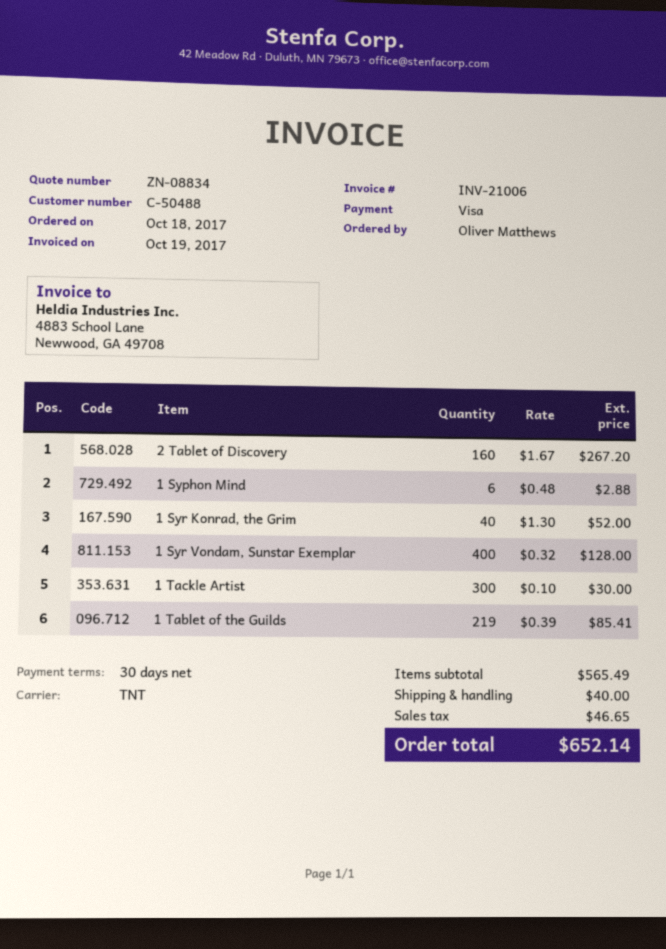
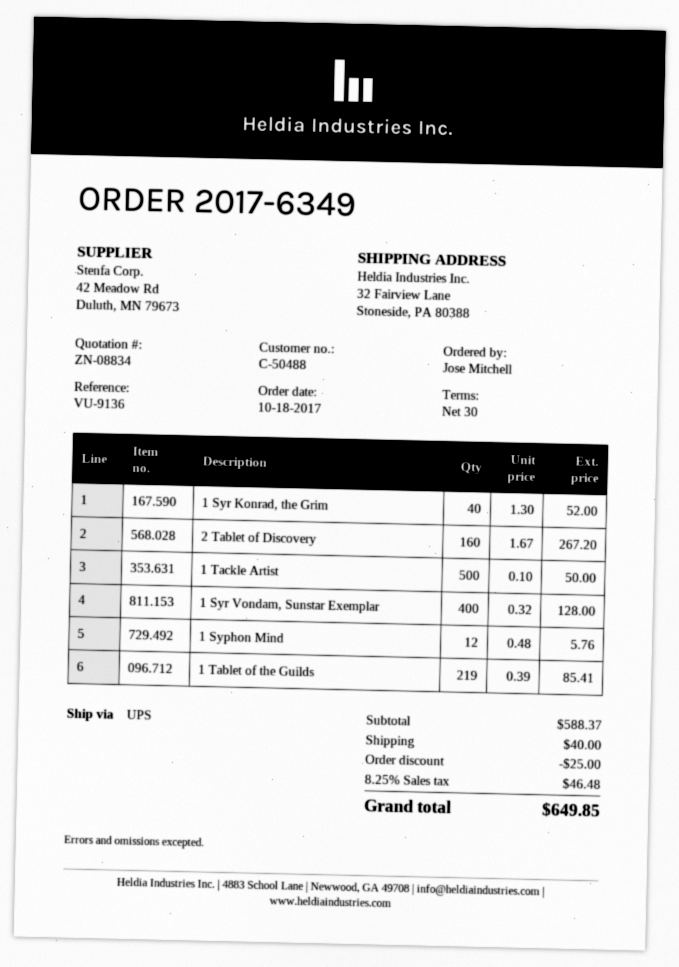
ordered by: Oliver Matthews -> Jose Mitchell
shipping method: TNT -> UPS
1 Syphon Mind: 6 x 0.48 = 2.88 -> 12 x 0.48 = 5.76
1 Tackle Artist: 300 x 0.10 = 30.00 -> 500 x 0.10 = 50.00
subtotal: 565.49 -> 588.37
discount: none -> 25.00
tax: 46.65 -> 46.48
total: 652.14 -> 649.85

